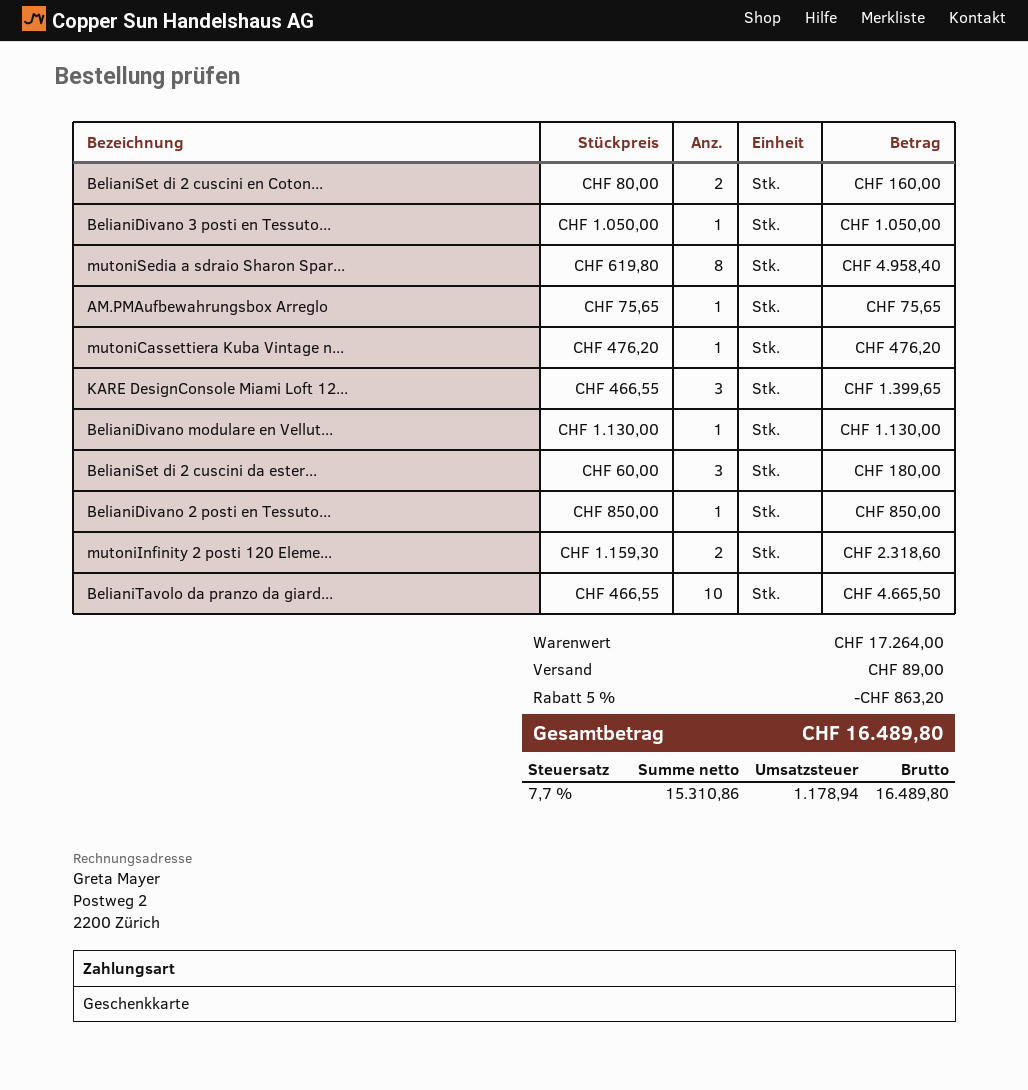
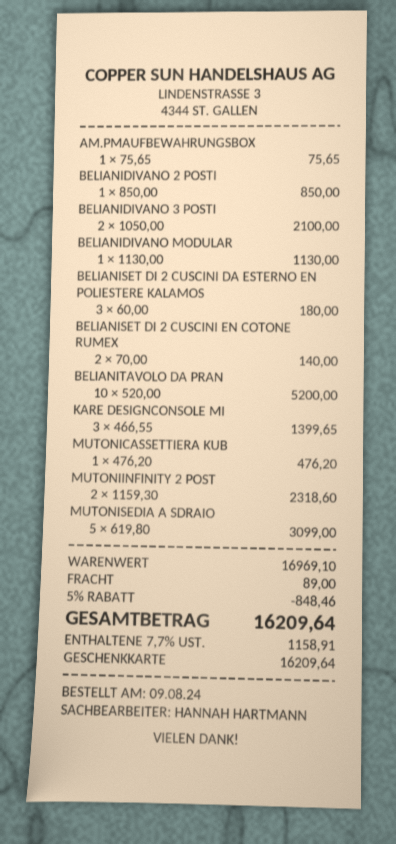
BelianiSet di 2 cuscini en Coton...: 2 x 80.00 = 160.00 -> 2 x 70.00 = 140.00
BelianiDivano 3 posti en Tessuto...: 1 x 1050.00 = 1050.00 -> 2 x 1050.00 = 2100.00
mutoniSedia a sdraio Sharon Spar...: 8 x 619.80 = 4958.40 -> 5 x 619.80 = 3099.00
BelianiTavolo da pranzo da giard...: 10 x 466.55 = 4665.50 -> 10 x 520.00 = 5200.00
subtotal: 17264.00 -> 16969.10
discount: 5% = 863.20 -> 5% = 848.46
tax: 7.7% = 1178.94 -> 7.7% = 1158.91
total: 16489.80 -> 16209.64

